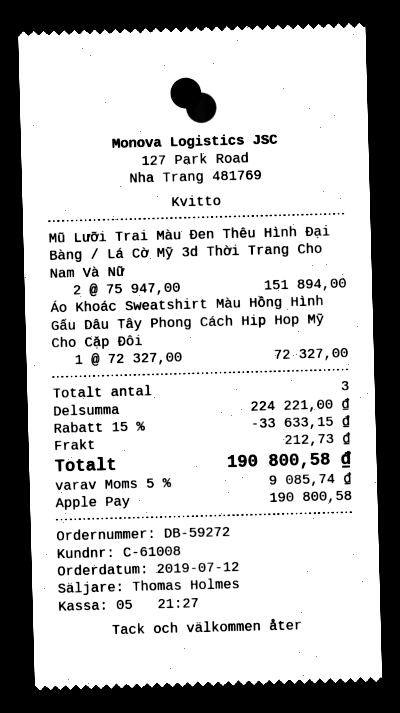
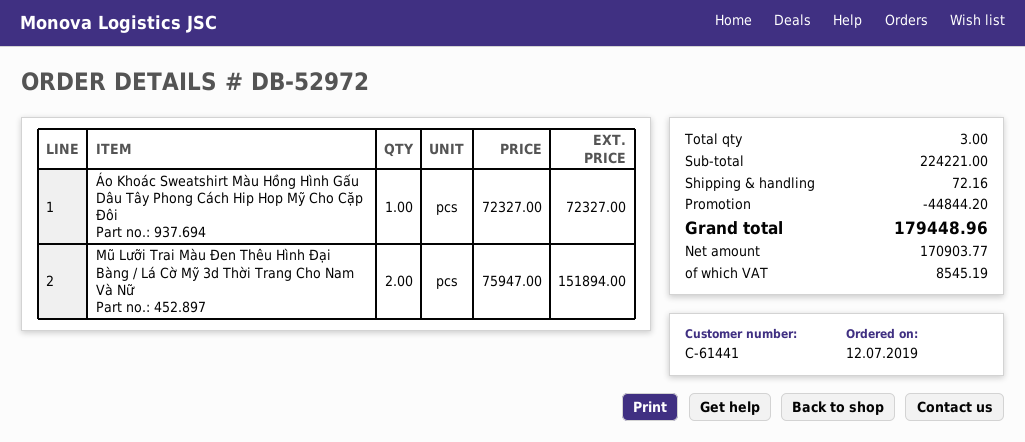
order number: DB-59272 -> DB-52972
customer number: C-61008 -> C-61441
discount: 33633.15 -> 44844.20
shipping: 212.73 -> 72.16
tax: 9085.74 -> 8545.19
total: 190800.58 -> 179448.96

